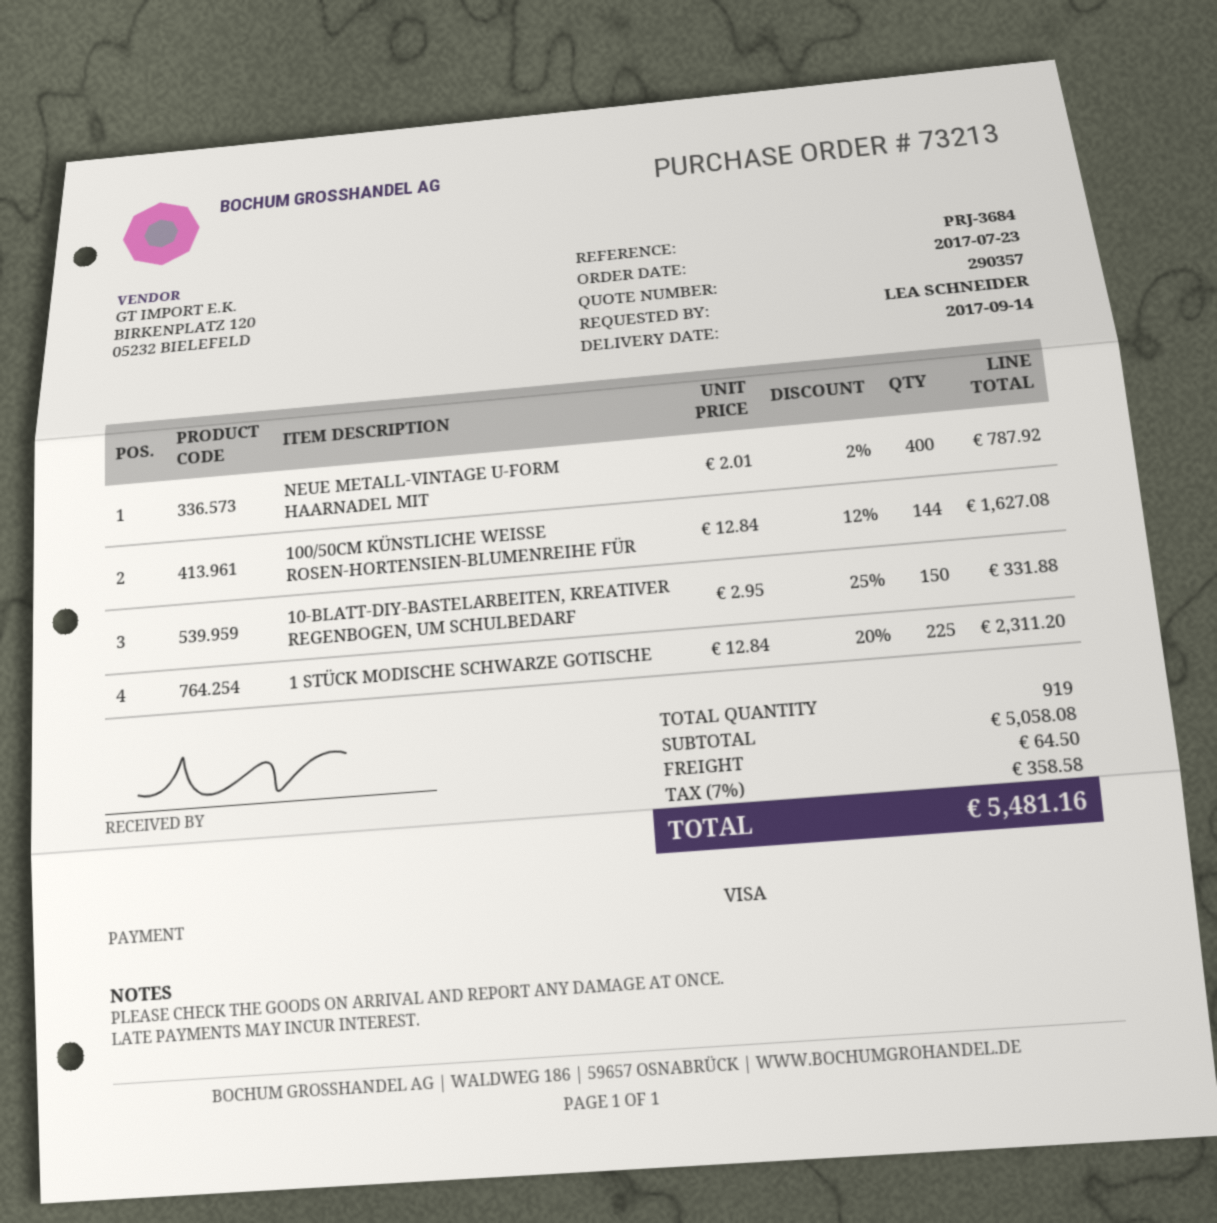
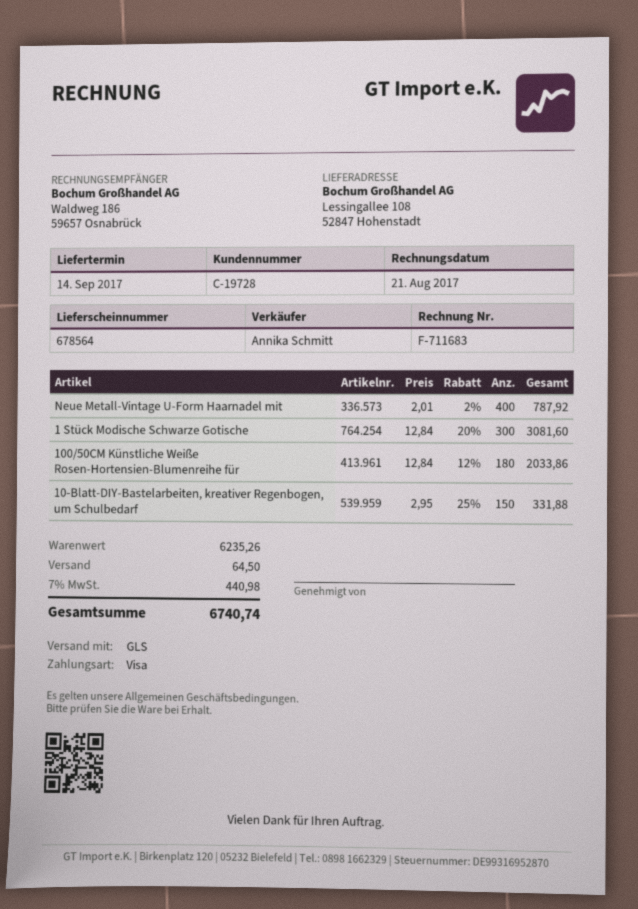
100/50CM KÜNSTLICHE WEISSE ROSEN-HORTENSIEN-BLUMENREIHE FÜR: 144 x 12.84 - 12% = 1627.08 -> 180 x 12.84 - 12% = 2033.86
1 STÜCK MODISCHE SCHWARZE GOTISCHE: 225 x 12.84 - 20% = 2311.20 -> 300 x 12.84 - 20% = 3081.60
subtotal: 5058.08 -> 6235.26
tax: 7% = 358.58 -> 7% = 440.98
total: 5481.16 -> 6740.74

